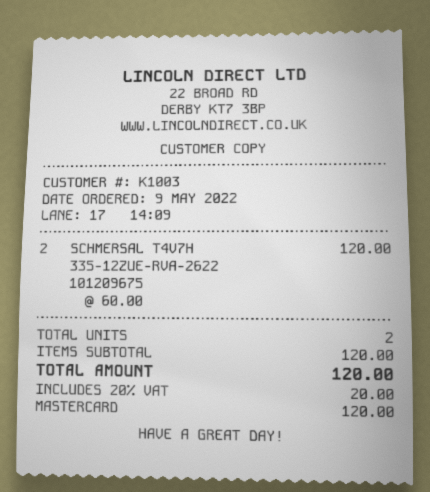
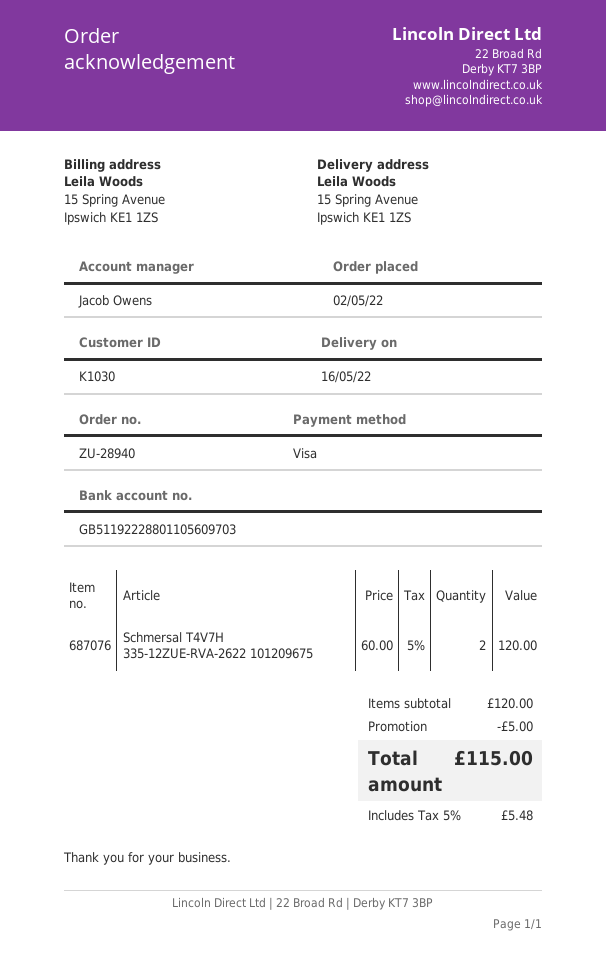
order date: 2022-05-09 -> 2022-05-02
customer number: K1003 -> K1030
payment method: Mastercard -> Visa
discount: none -> 5.00
tax: 20% = 20.00 -> 5% = 5.48
total: 120.00 -> 115.00

